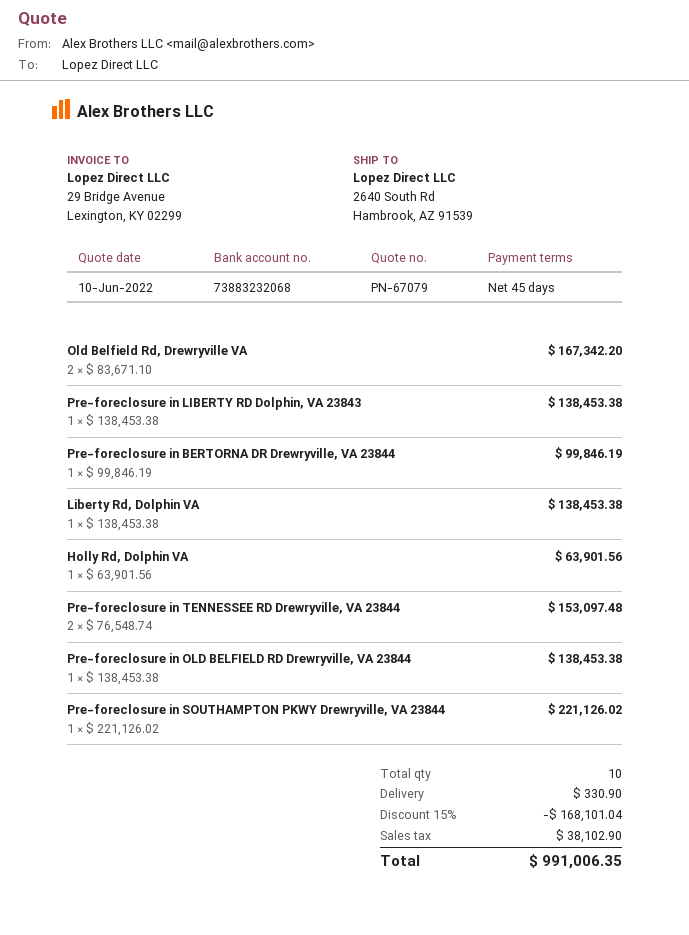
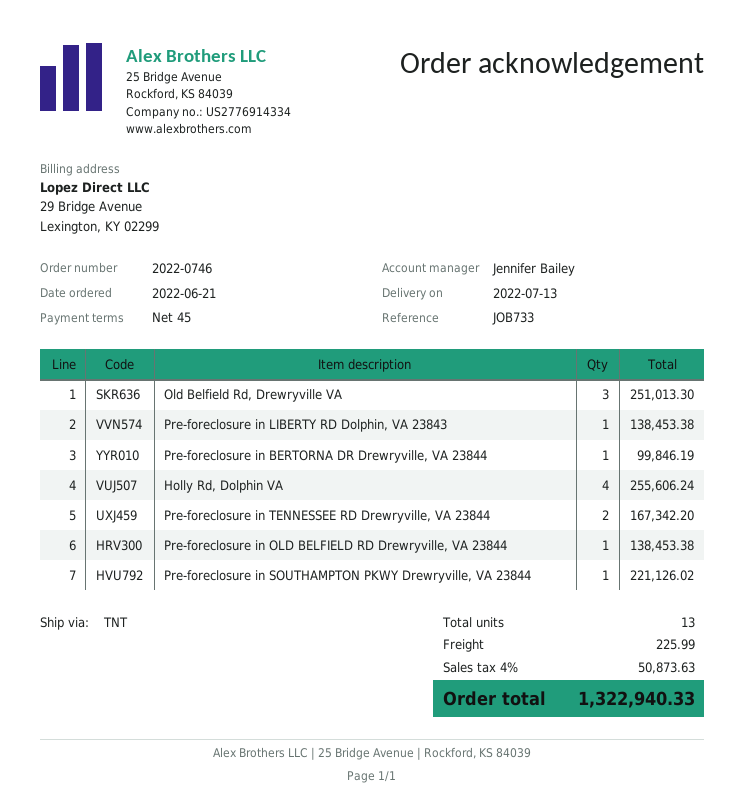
Old Belfield Rd, Drewryville VA: 2 for 167342.20 -> 3 for 251013.30
Liberty Rd, Dolphin VA: 1 for 138453.38 -> none
Holly Rd, Dolphin VA: 1 for 63901.56 -> 4 for 255606.24
Pre-foreclosure in TENNESSEE RD Drewryville, VA 23844: 2 for 153097.48 -> 2 for 167342.20
total quantity: 10 -> 13
discount: 15% = 168101.04 -> none
shipping: 330.90 -> 225.99
tax: 38102.90 -> 50873.63
total: 991006.35 -> 1322940.33

